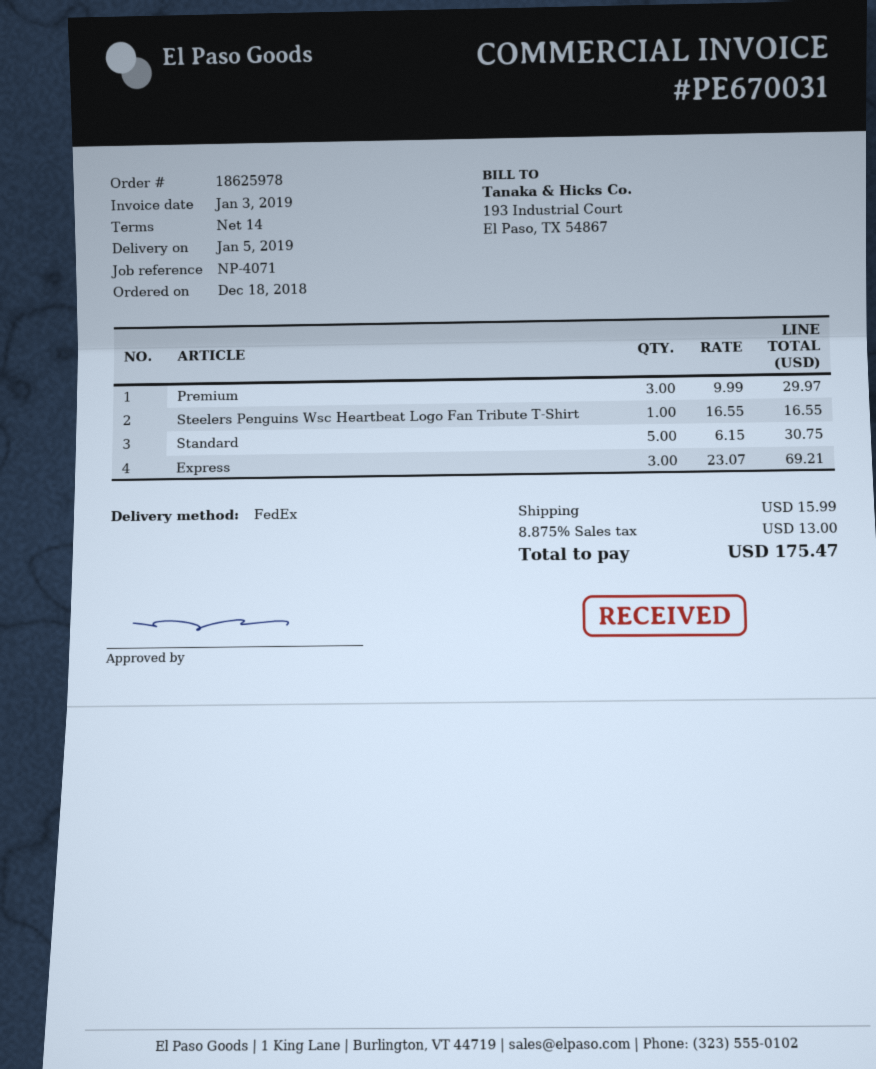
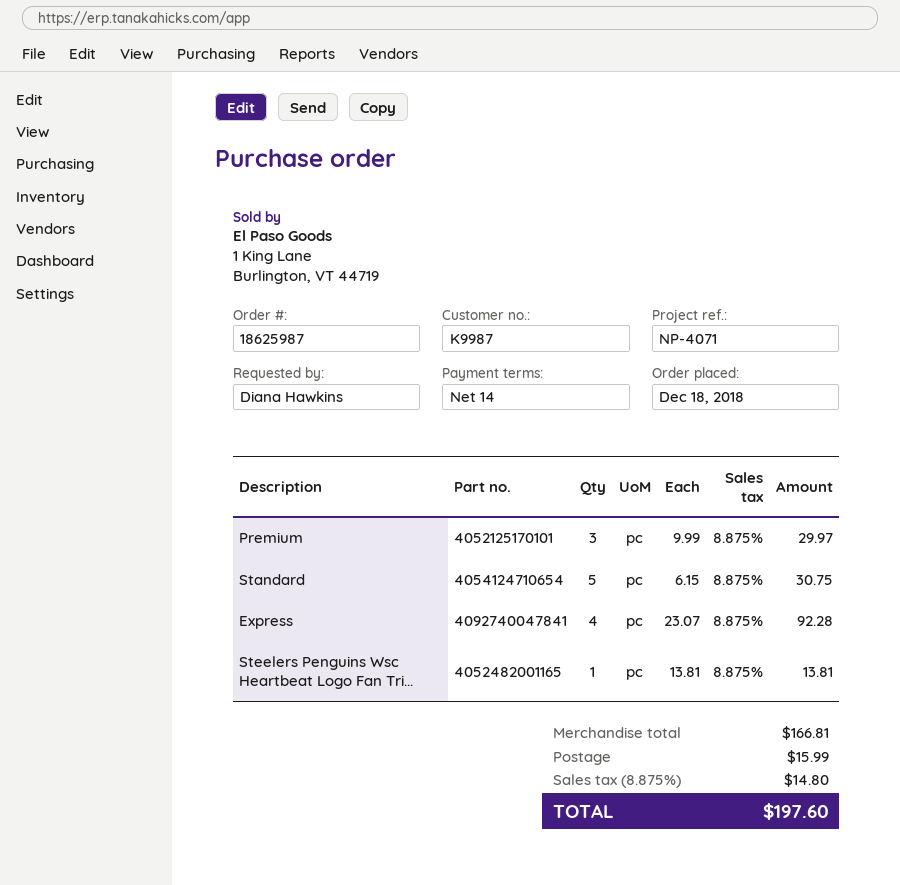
order number: 18625978 -> 18625987
Steelers Penguins Wsc Heartbeat Logo Fan Tribute T-Shirt: 1 x 16.55 = 16.55 -> 1 x 13.81 = 13.81
Express: 3 x 23.07 = 69.21 -> 4 x 23.07 = 92.28
tax: 8.875% = 13.00 -> 8.875% = 14.80
total: 175.47 -> 197.60

